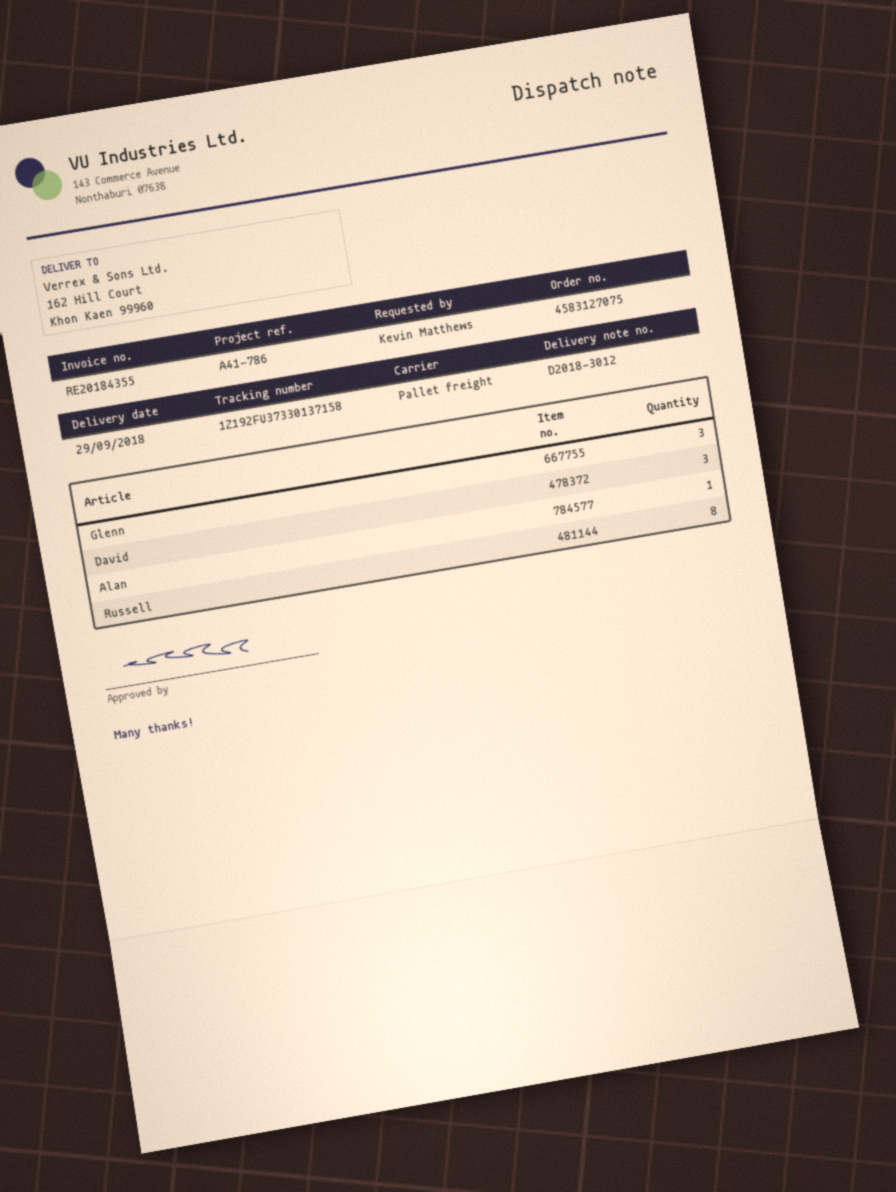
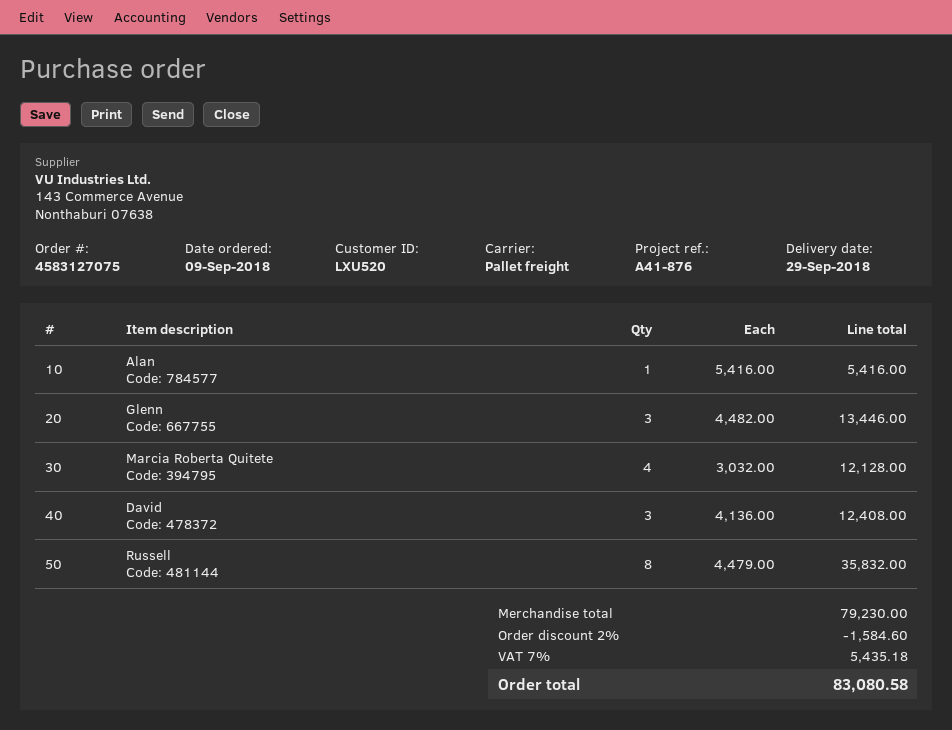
reference: A41-786 -> A41-876
Marcia Roberta Quitete: none -> 4

